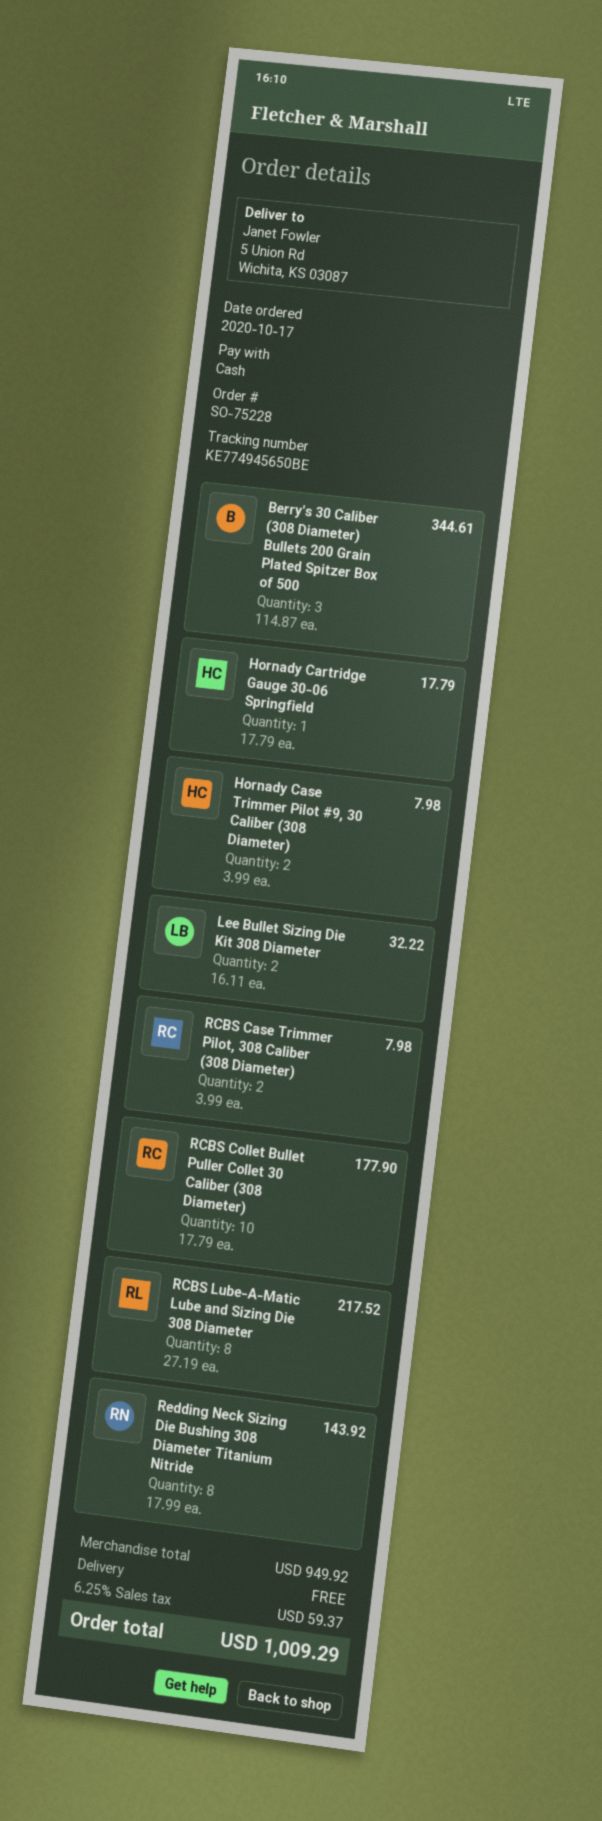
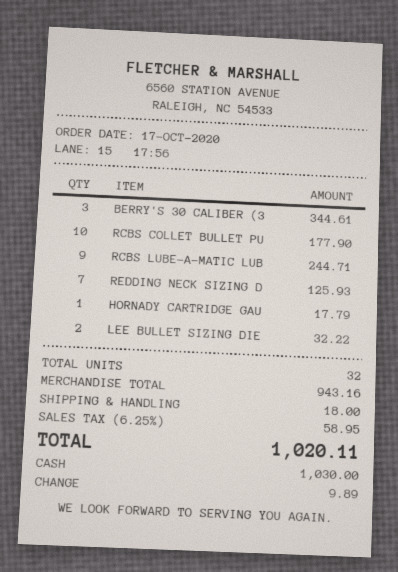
Hornady Case Trimmer Pilot #9, 30 Caliber (308 Diameter): 2 for 7.98 -> none
RCBS Case Trimmer Pilot, 308 Caliber (308 Diameter): 2 for 7.98 -> none
RCBS Lube-A-Matic Lube and Sizing Die 308 Diameter: 8 for 217.52 -> 9 for 244.71
Redding Neck Sizing Die Bushing 308 Diameter Titanium Nitride: 8 for 143.92 -> 7 for 125.93
subtotal: 949.92 -> 943.16
shipping: 0.00 -> 18.00
tax: 6.25% = 59.37 -> 6.25% = 58.95
total: 1009.29 -> 1020.11

